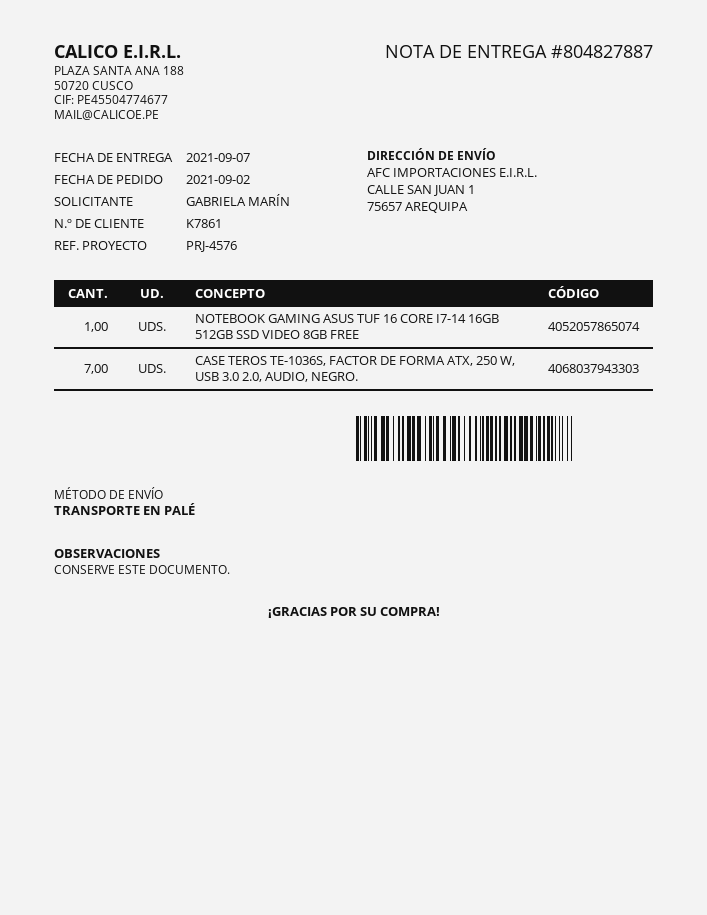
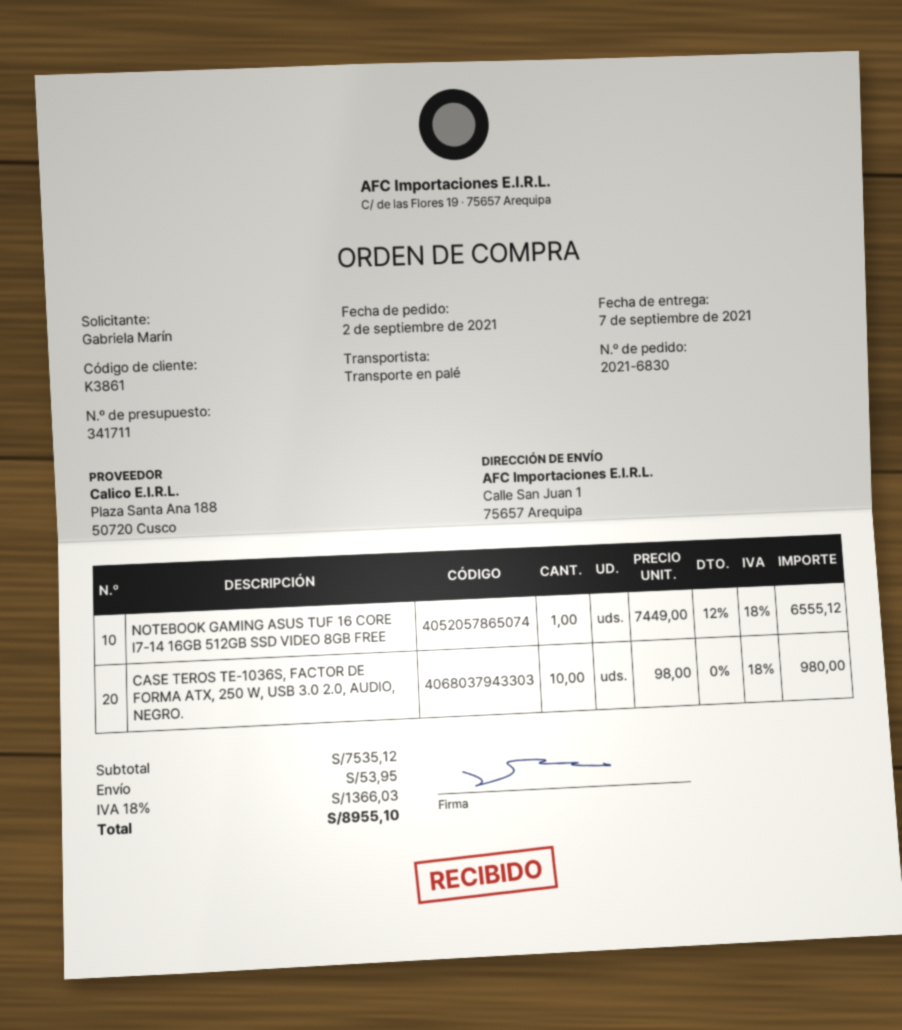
customer number: K7861 -> K3861
CASE TEROS TE-1036S, FACTOR DE FORMA ATX, 250 W, USB 3.0 2.0, AUDIO, NEGRO.: 7 -> 10

